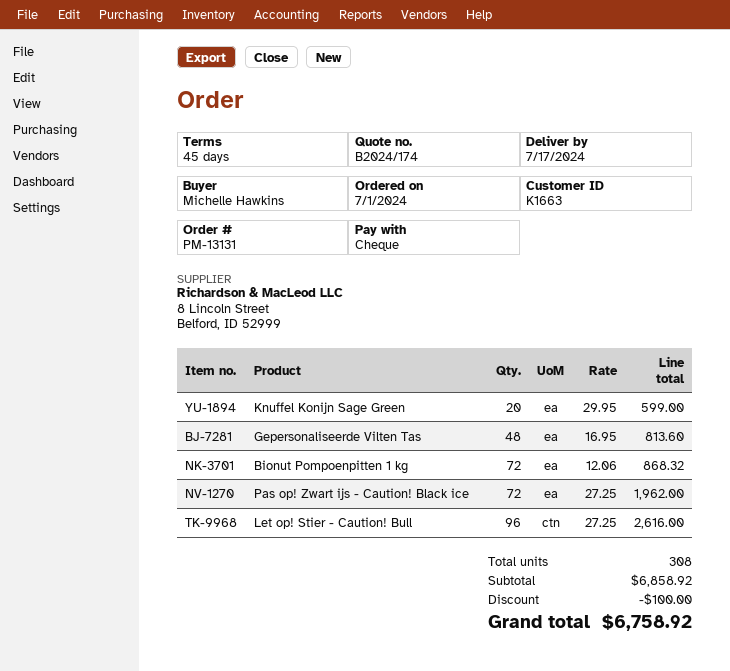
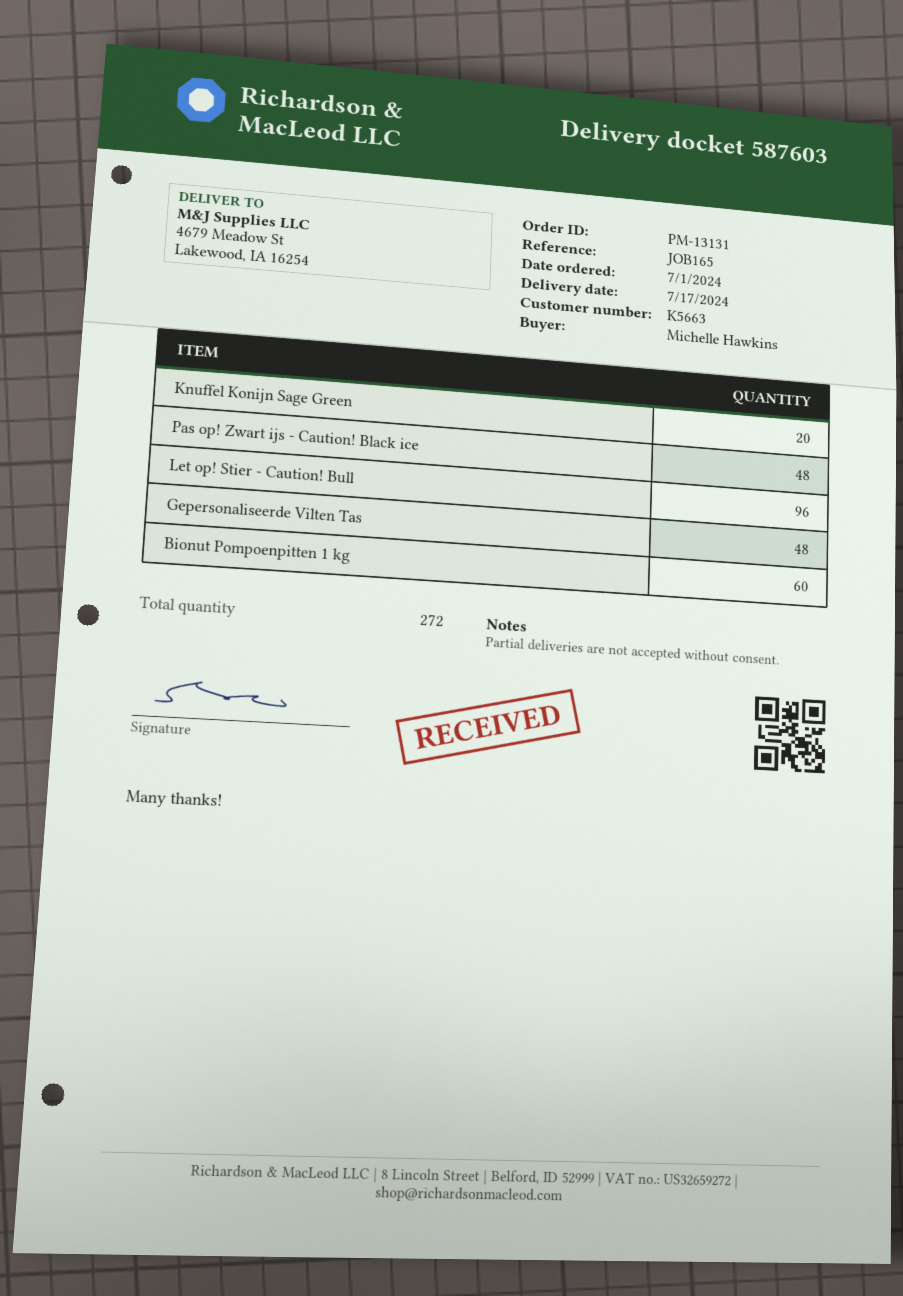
customer number: K1663 -> K5663
Bionut Pompoenpitten 1 kg: 72 -> 60
Pas op! Zwart ijs - Caution! Black ice: 72 -> 48
total quantity: 308 -> 272

